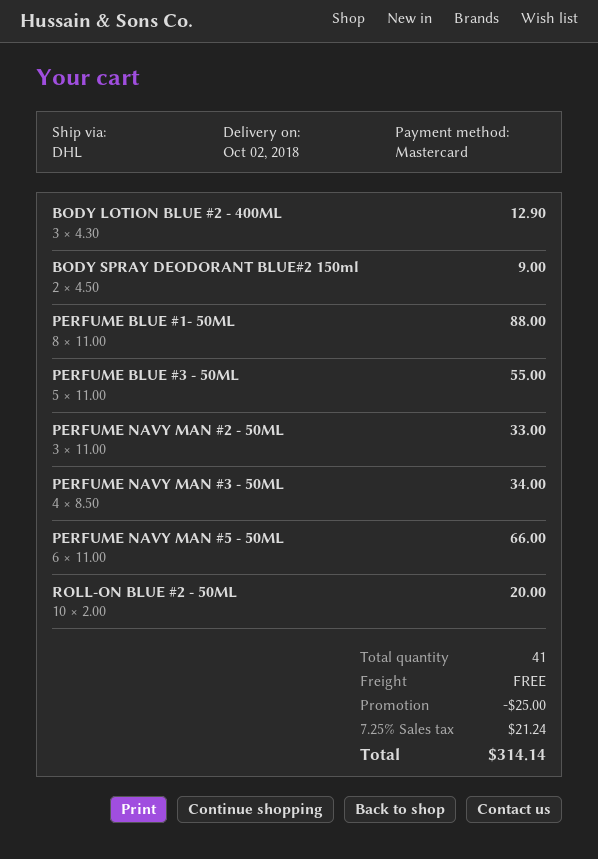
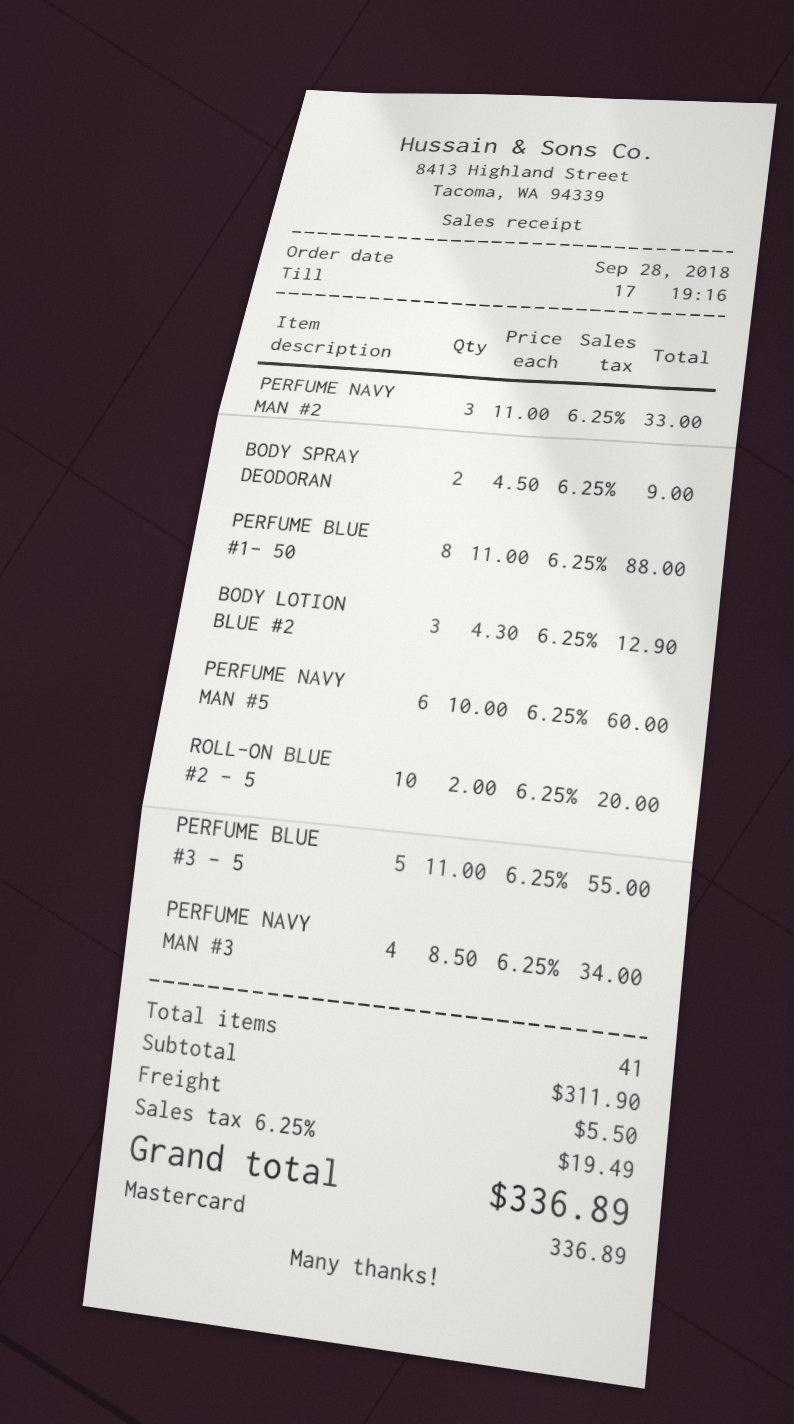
PERFUME NAVY MAN #5 - 50ML: 6 x 11.00 = 66.00 -> 6 x 10.00 = 60.00
discount: 25.00 -> none
shipping: 0.00 -> 5.50
tax: 7.25% = 21.24 -> 6.25% = 19.49
total: 314.14 -> 336.89

